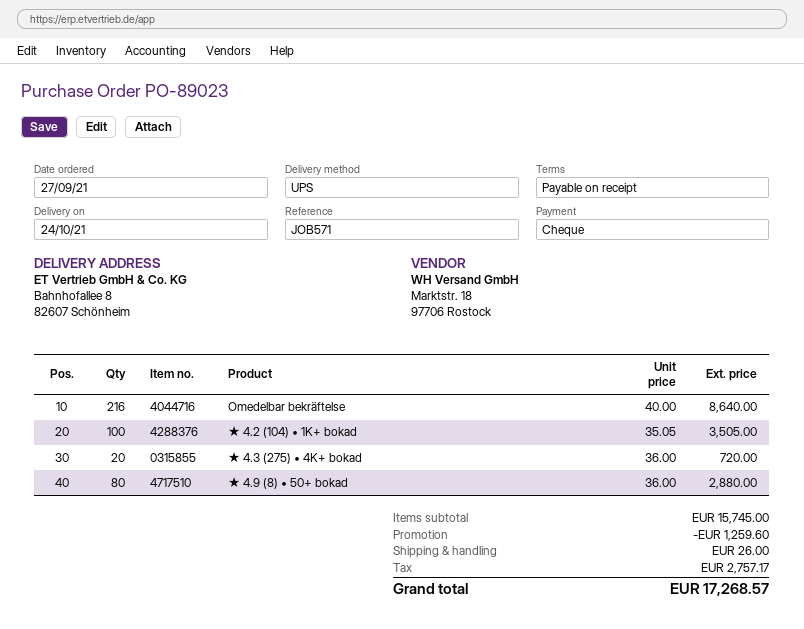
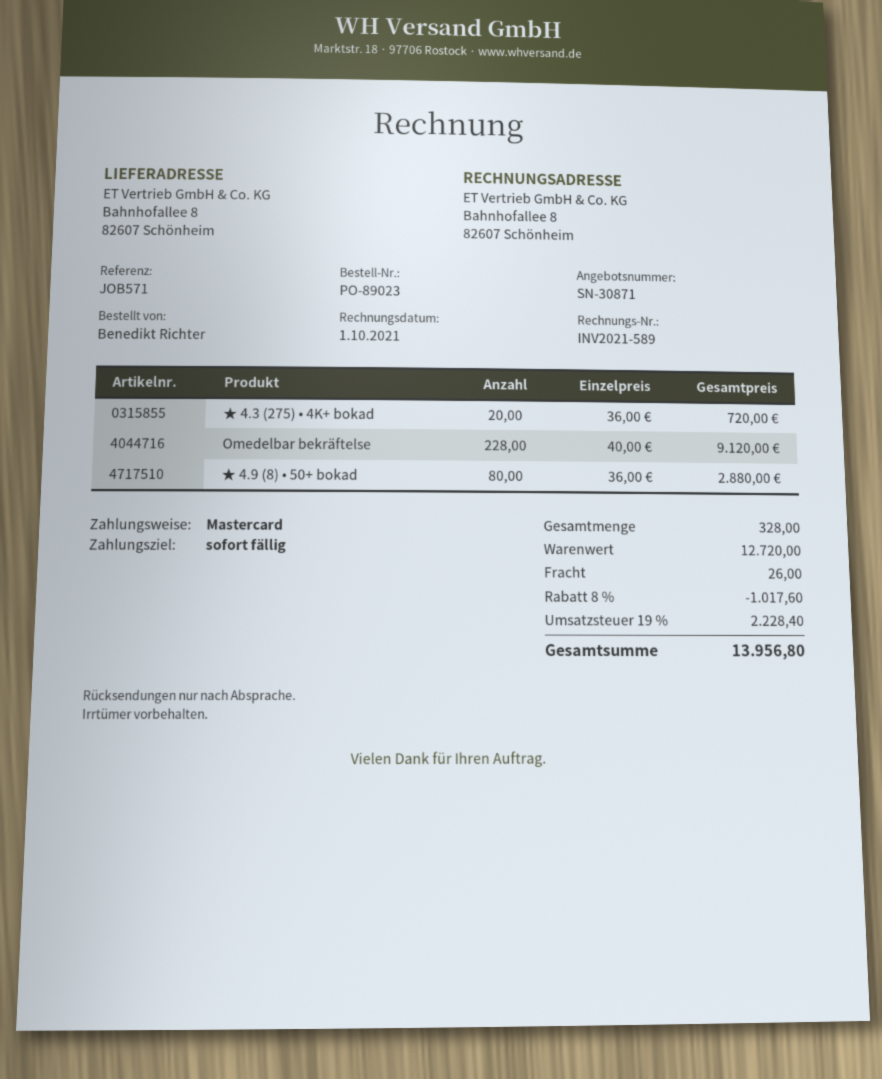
payment method: cheque -> Mastercard
Omedelbar bekräftelse: 216 x 40.00 = 8640.00 -> 228 x 40.00 = 9120.00
★ 4.2 (104) • 1K+ bokad: 100 x 35.05 = 3505.00 -> none
subtotal: 15745.00 -> 12720.00
discount: 1259.60 -> 1017.60
tax: 2757.17 -> 2228.40
total: 17268.57 -> 13956.80

